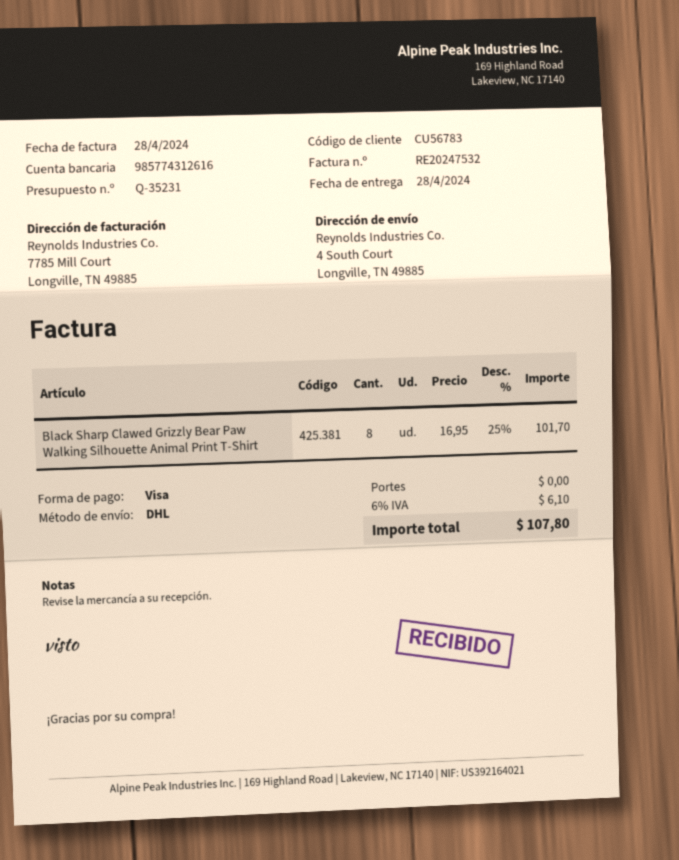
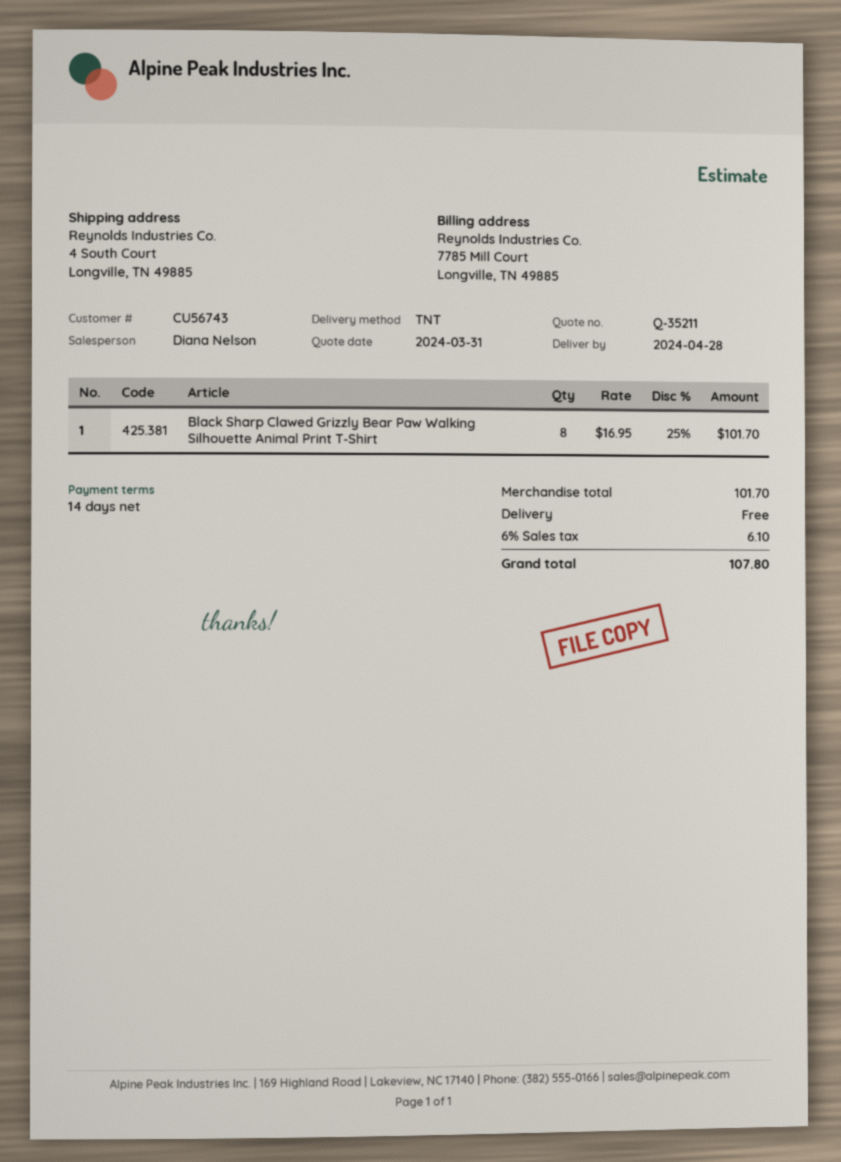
quote number: Q-35231 -> Q-35211
customer number: CU56783 -> CU56743
shipping method: DHL -> TNT

